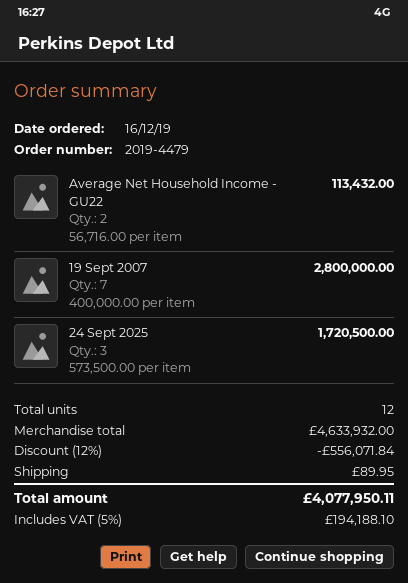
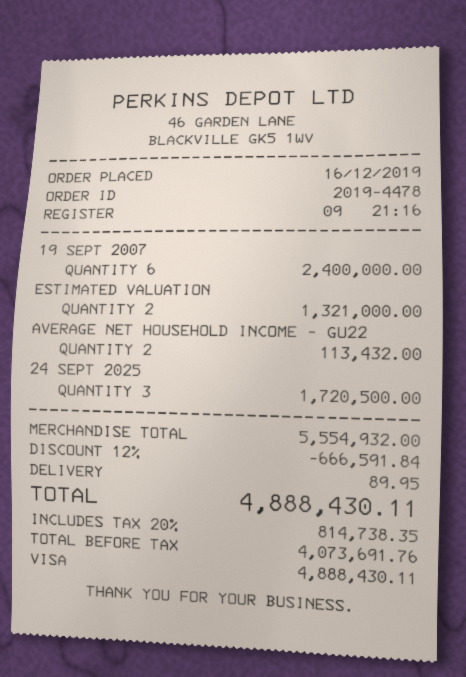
order number: 2019-4479 -> 2019-4478
19 Sept 2007: 7 for 2800000.00 -> 6 for 2400000.00
ESTIMATED VALUATION: none -> 2 for 1321000.00
subtotal: 4633932.00 -> 5554932.00
discount: 12% = 556071.84 -> 12% = 666591.84
tax: 5% = 194188.10 -> 20% = 814738.35
total: 4077950.11 -> 4888430.11

